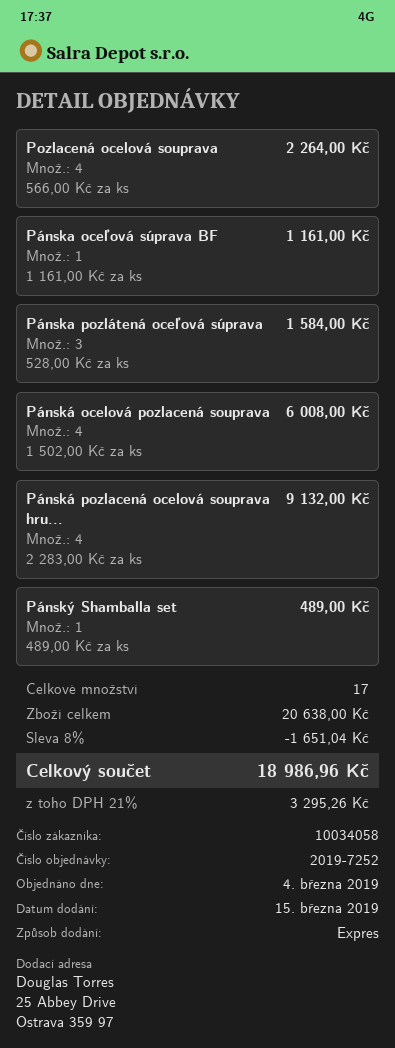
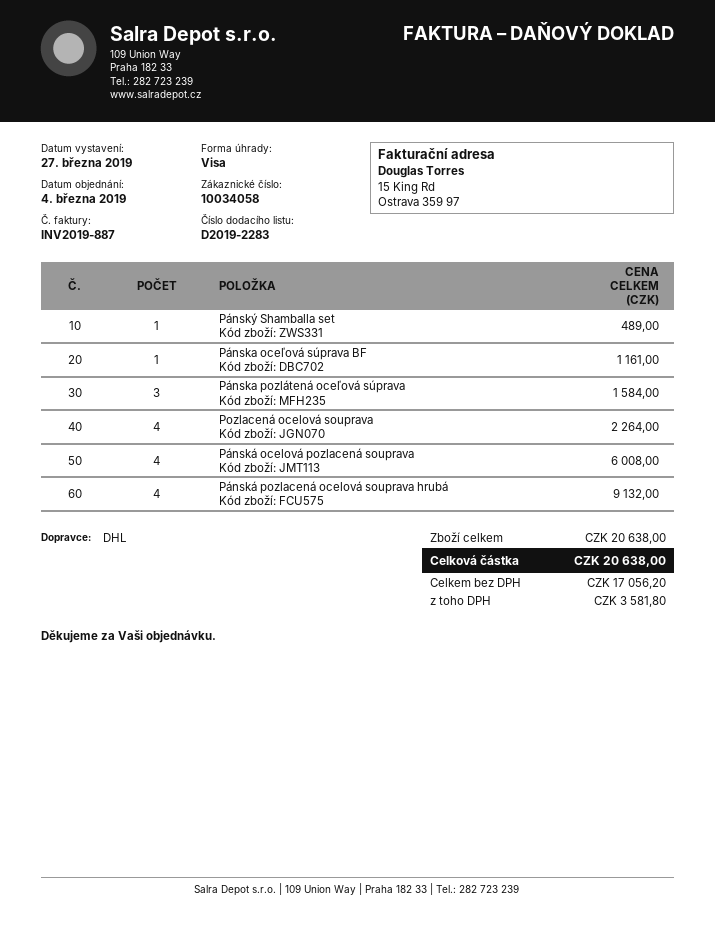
shipping method: express -> DHL
discount: 8% = 1651.04 -> none
tax: 3295.26 -> 3581.80
total: 18986.96 -> 20638.00

